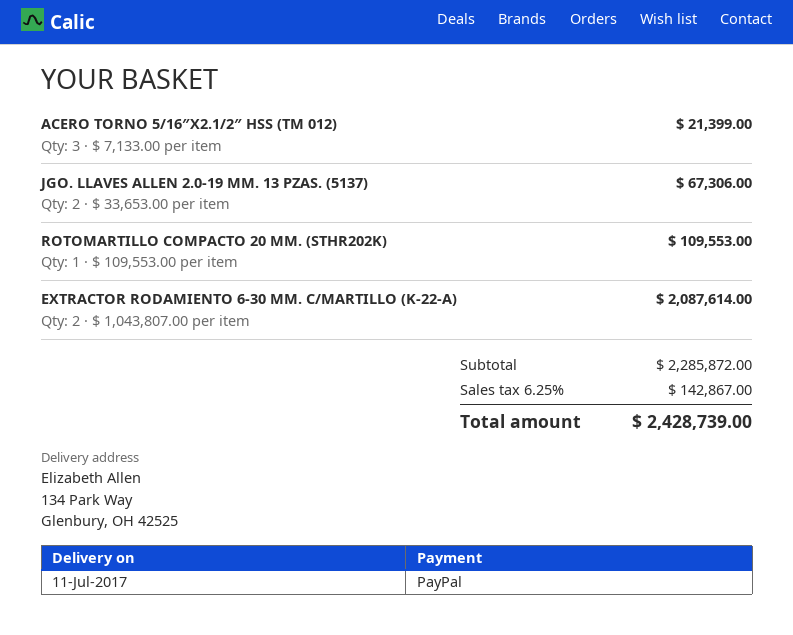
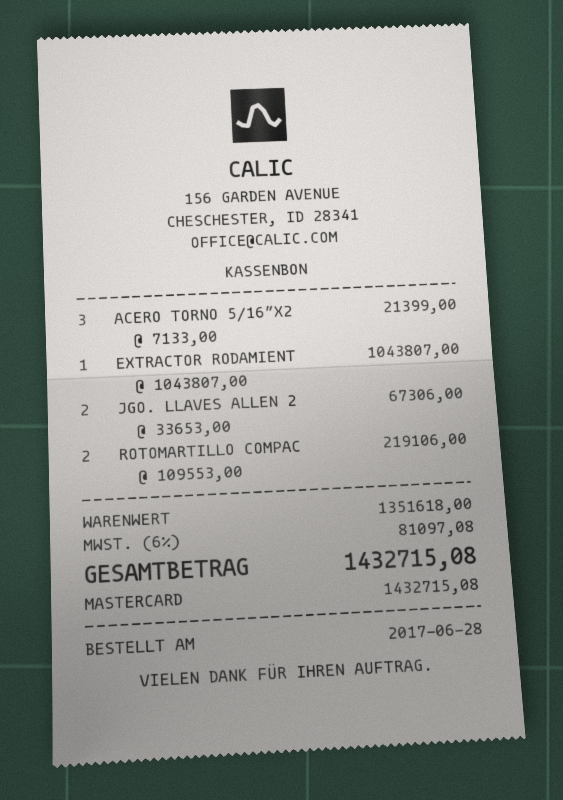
payment method: PayPal -> Mastercard
ROTOMARTILLO COMPACTO 20 MM. (STHR202K): 1 x 109553.00 = 109553.00 -> 2 x 109553.00 = 219106.00
EXTRACTOR RODAMIENTO 6-30 MM. C/MARTILLO (K-22-A): 2 x 1043807.00 = 2087614.00 -> 1 x 1043807.00 = 1043807.00
subtotal: 2285872.00 -> 1351618.00
tax: 6.25% = 142867.00 -> 6% = 81097.08
total: 2428739.00 -> 1432715.08

